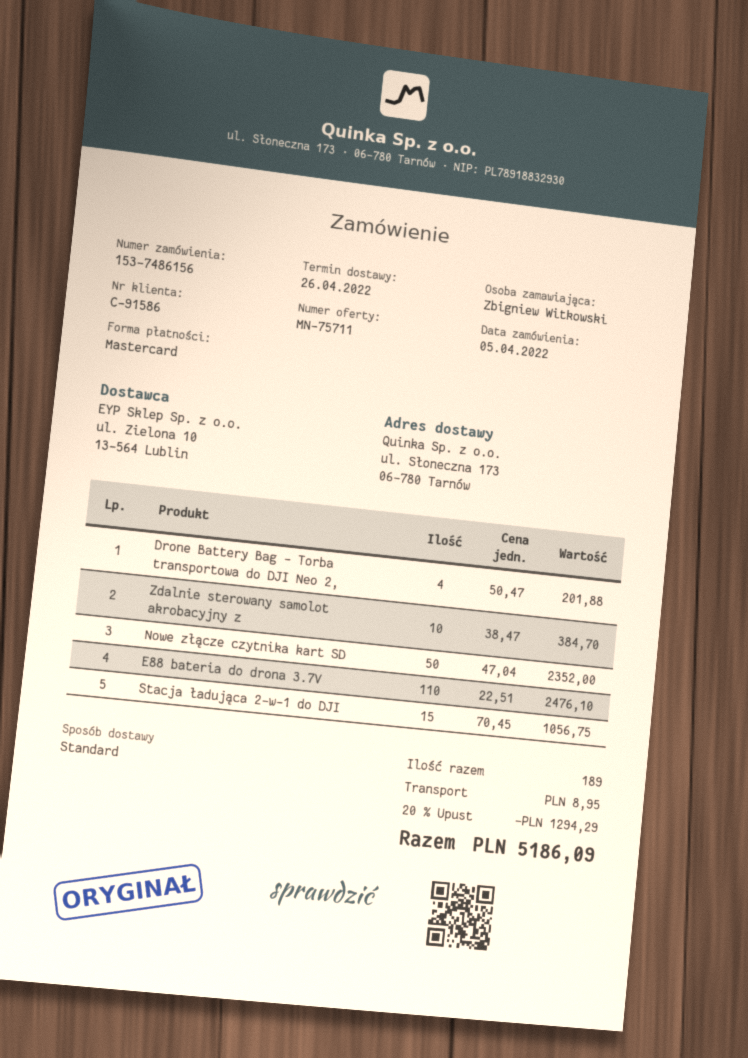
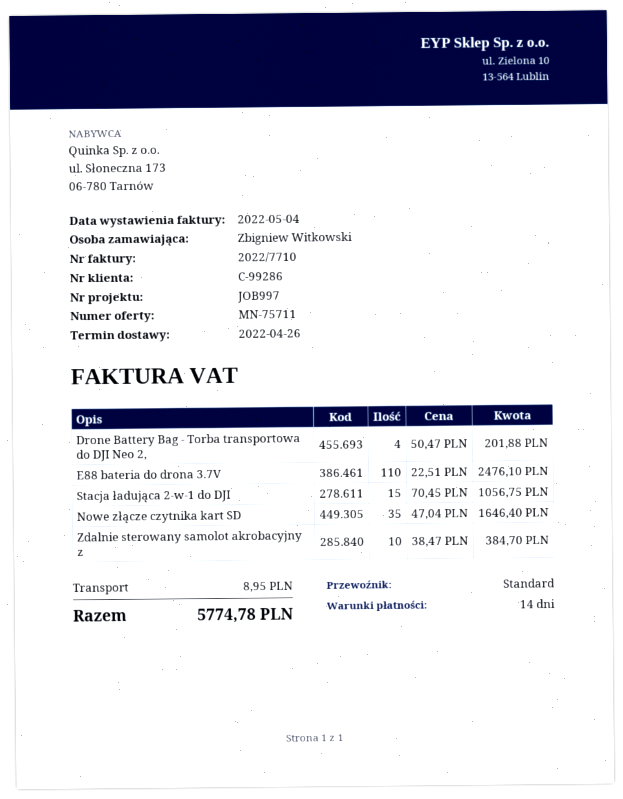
customer number: C-91586 -> C-99286
Nowe złącze czytnika kart SD: 50 x 47.04 = 2352.00 -> 35 x 47.04 = 1646.40
discount: 20% = 1294.29 -> none
total: 5186.09 -> 5774.78

